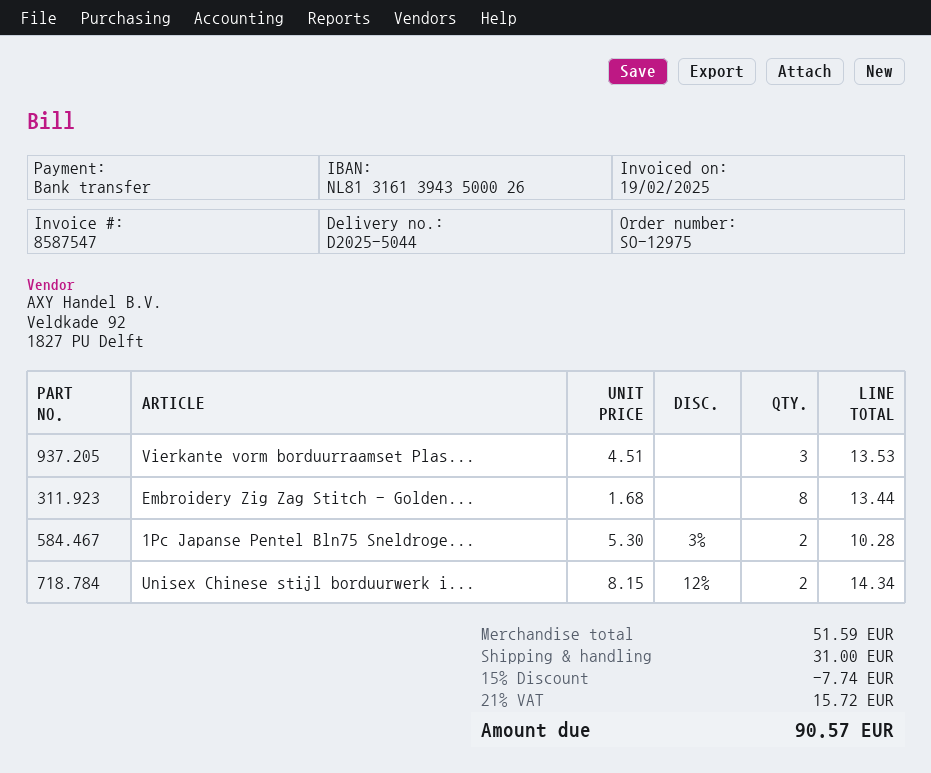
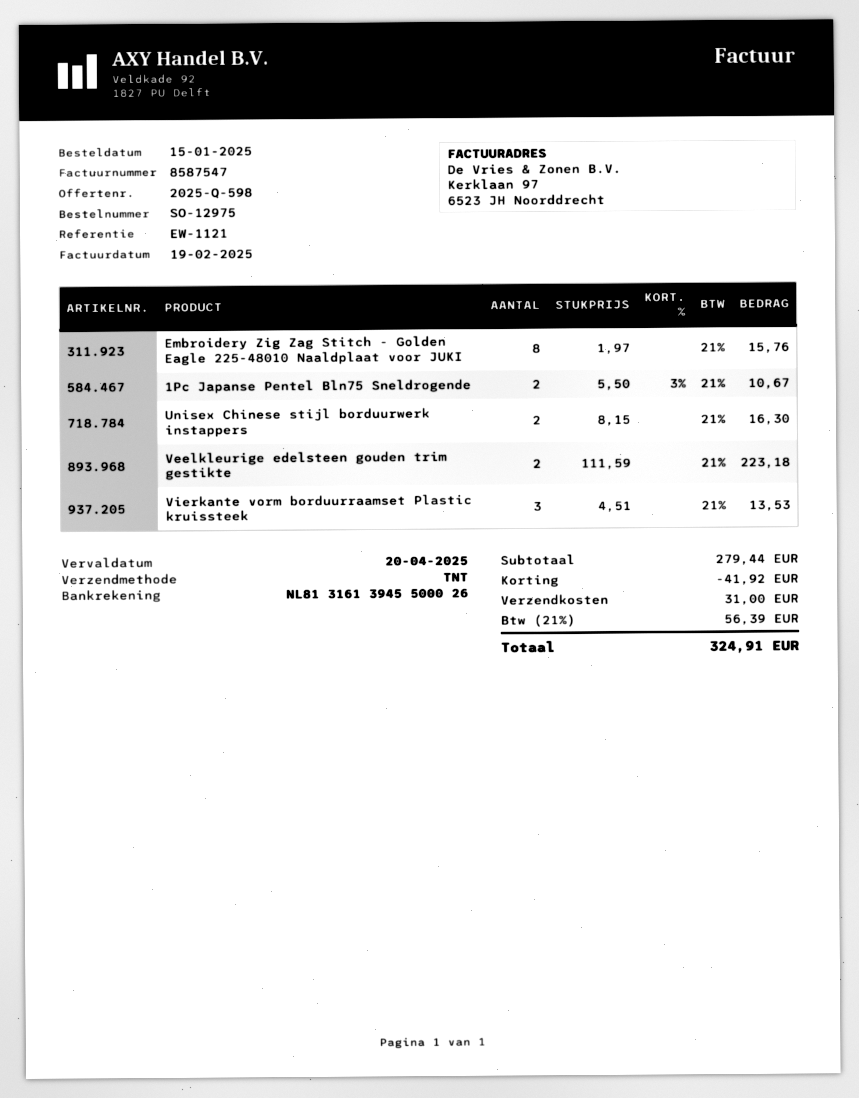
bank account: NL8131613943500026 -> NL8131613945500026
Embroidery Zig Zag Stitch - Golden...: 8 x 1.68 = 13.44 -> 8 x 1.97 = 15.76
1Pc Japanse Pentel Bln75 Sneldroge...: 2 x 5.30 - 3% = 10.28 -> 2 x 5.50 - 3% = 10.67
Unisex Chinese stijl borduurwerk i...: 2 x 8.15 - 12% = 14.34 -> 2 x 8.15 = 16.30
Veelkleurige edelsteen gouden trim gestikte: none -> 2 x 111.59 = 223.18
subtotal: 51.59 -> 279.44
discount: 7.74 -> 41.92
tax: 21% = 15.72 -> 21% = 56.39
total: 90.57 -> 324.91

